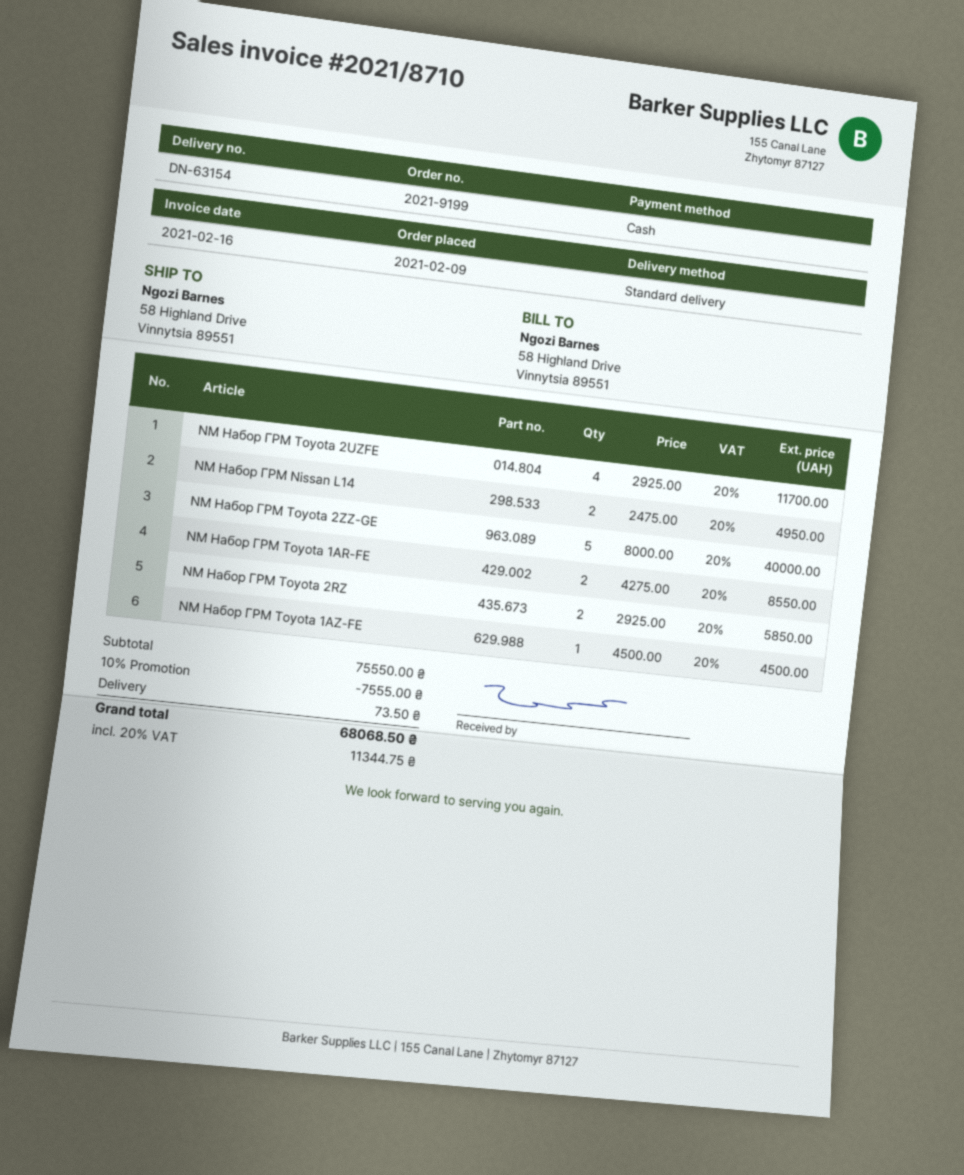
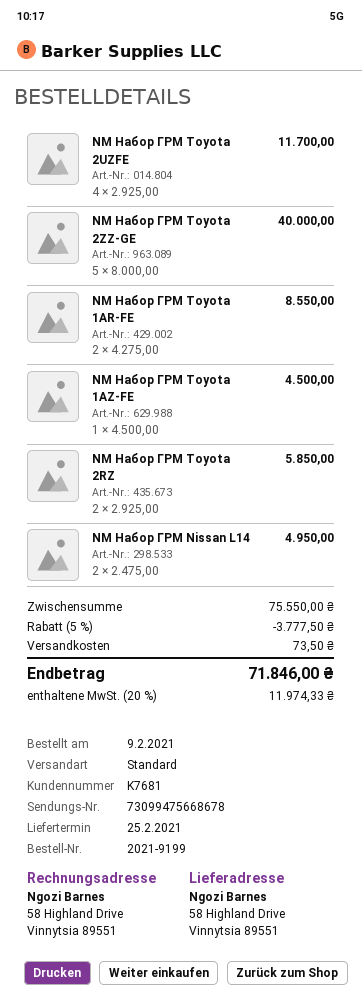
discount: 10% = 7555.00 -> 5% = 3777.50
tax: 20% = 11344.75 -> 20% = 11974.33
total: 68068.50 -> 71846.00

